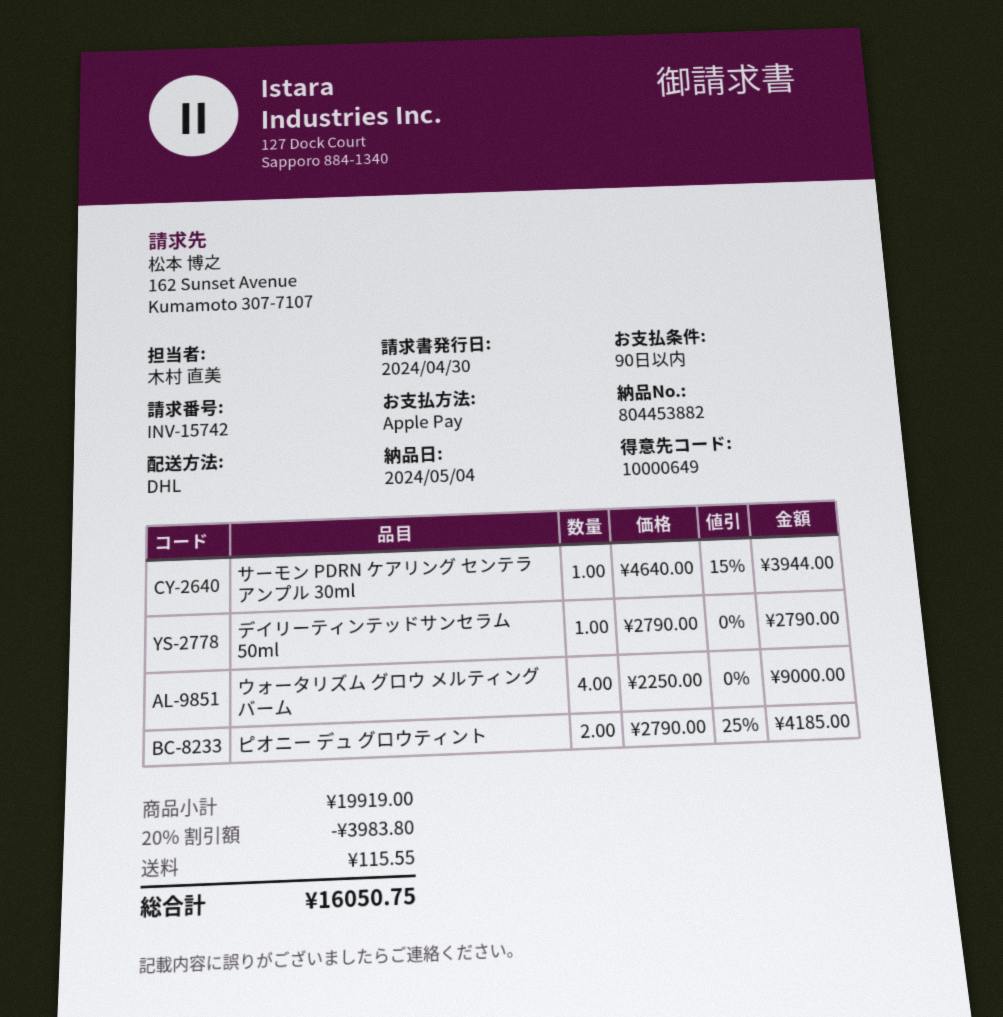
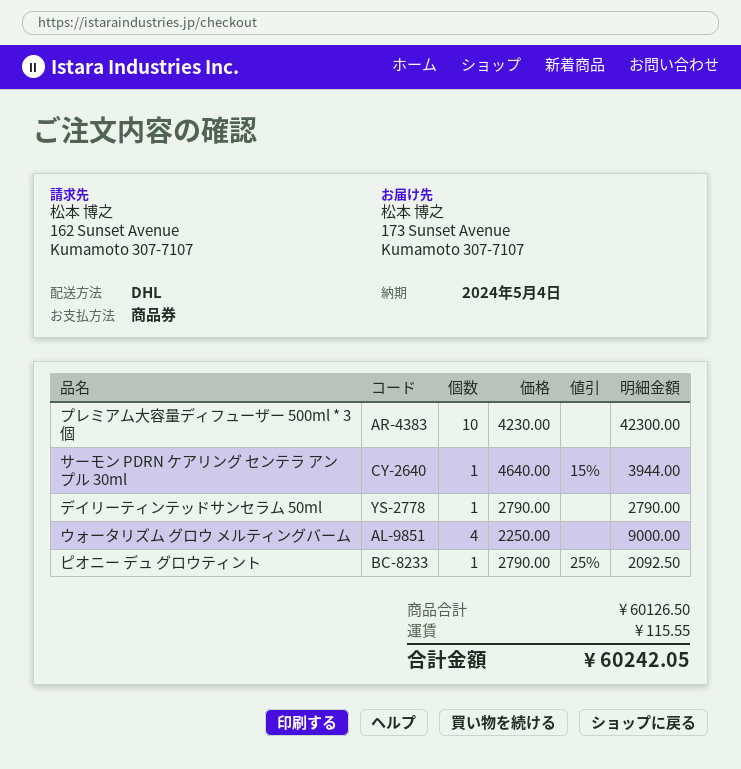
payment method: Apple Pay -> gift card
ピオニー デュ グロウティント: 2 x 2790.00 - 25% = 4185.00 -> 1 x 2790.00 - 25% = 2092.50
プレミアム大容量ディフューザー 500ml * 3個: none -> 10 x 4230.00 = 42300.00
subtotal: 19919.00 -> 60126.50
discount: 20% = 3983.80 -> none
total: 16050.75 -> 60242.05

